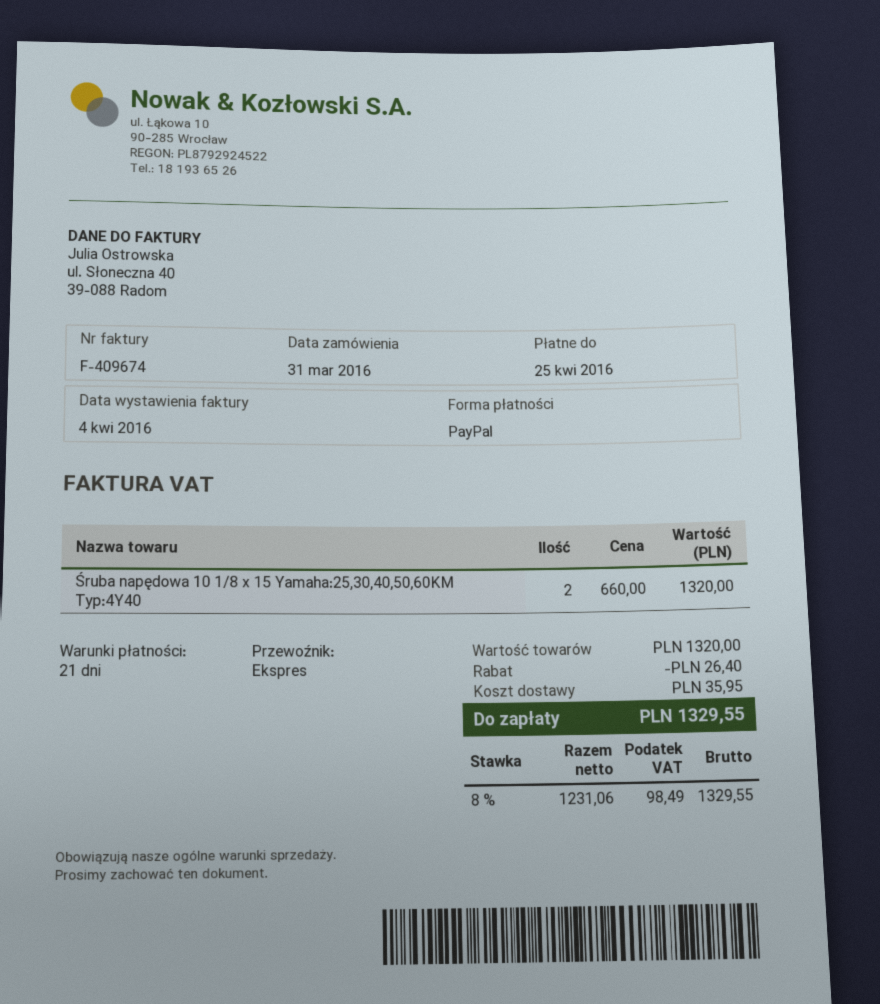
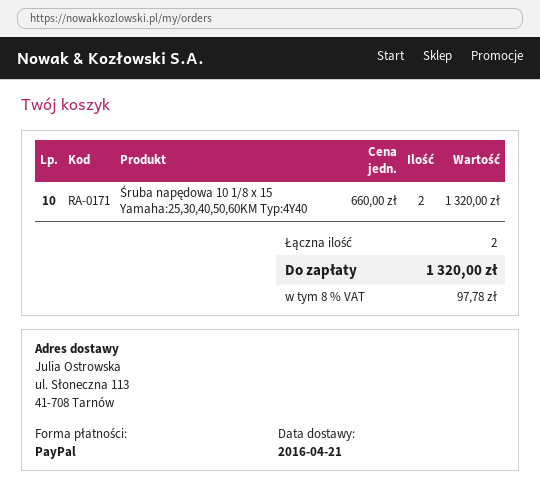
discount: 26.40 -> none
shipping: 35.95 -> none
tax: 8% = 98.49 -> 8% = 97.78
total: 1329.55 -> 1320.00

